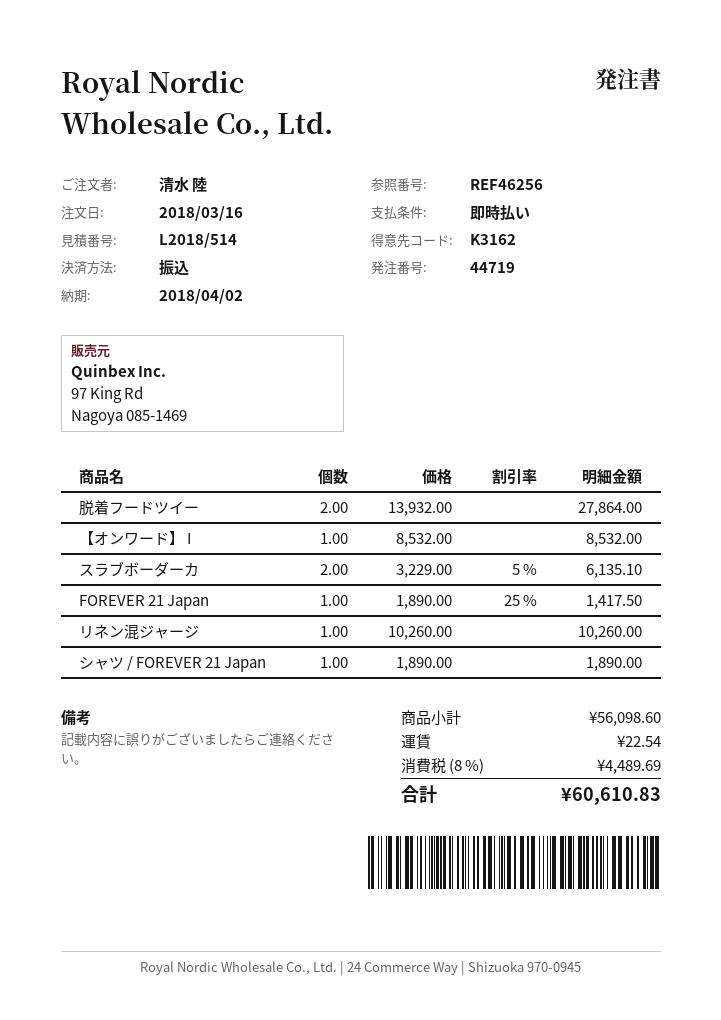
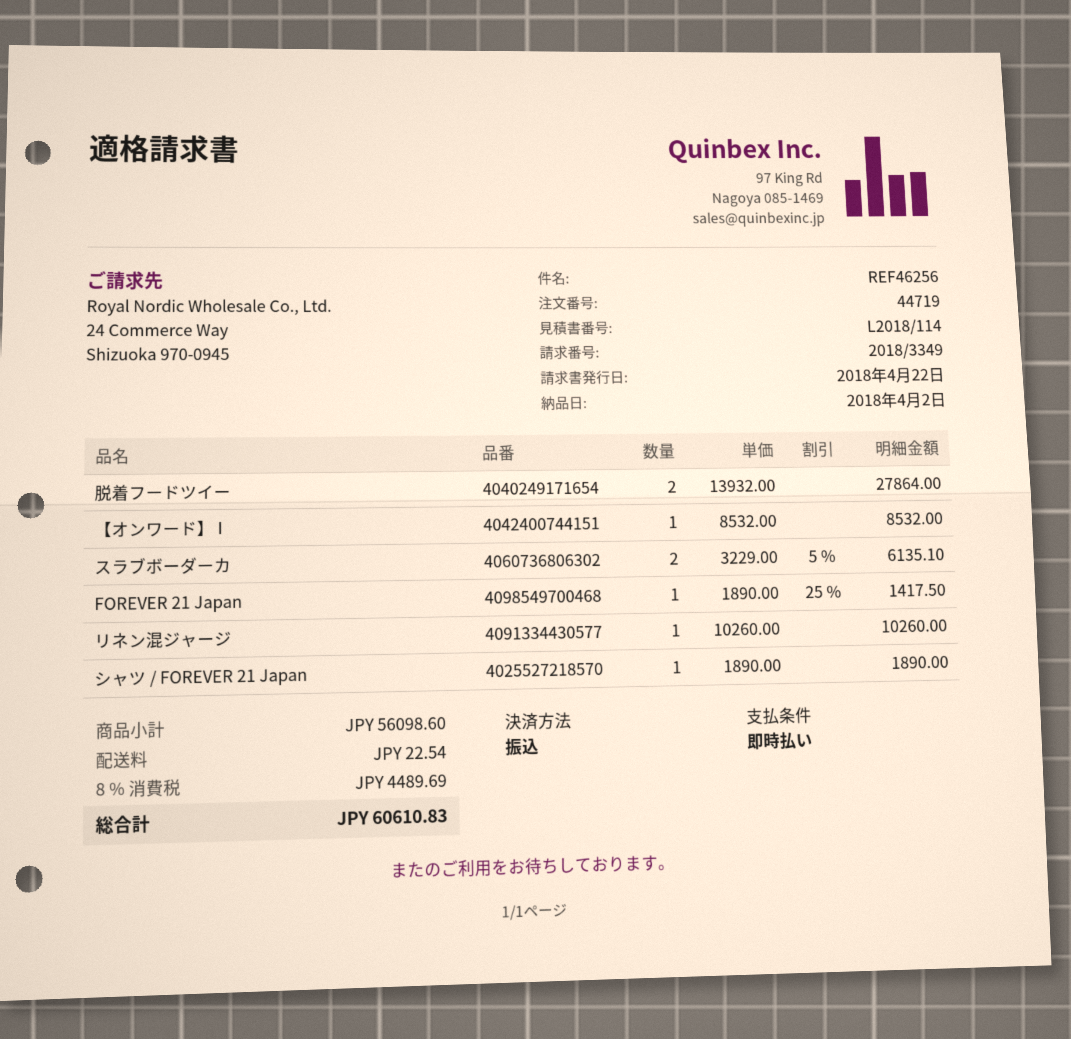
quote number: L2018/514 -> L2018/114

